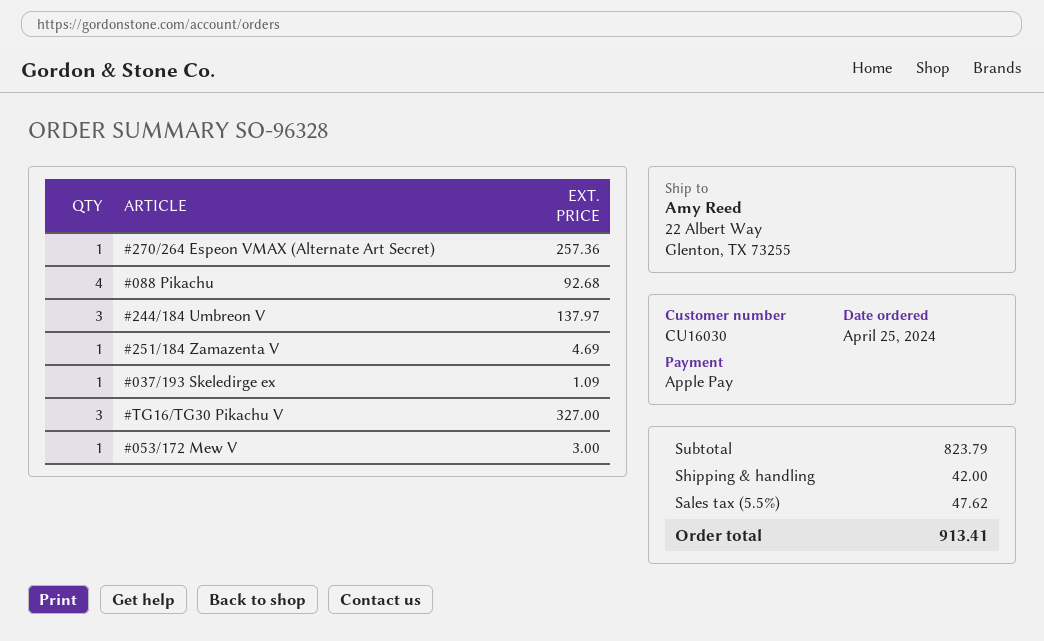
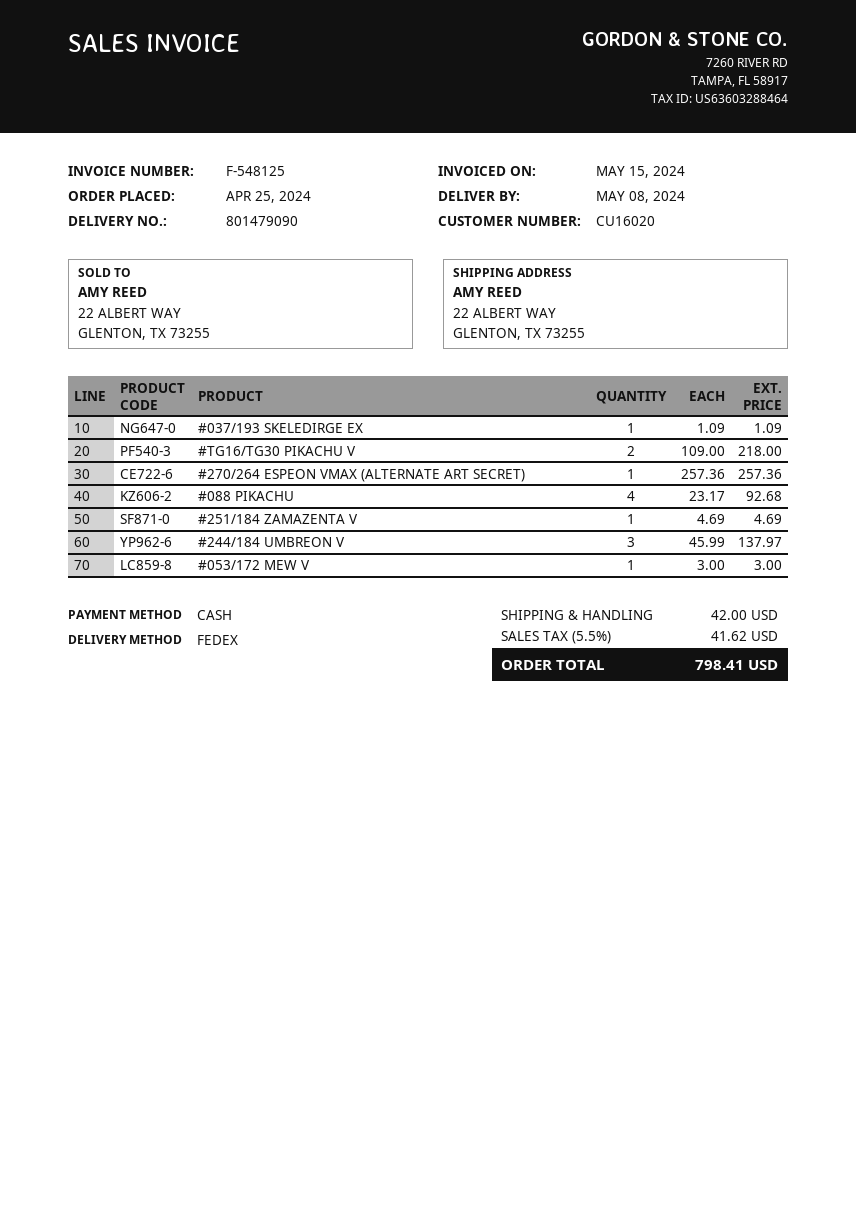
customer number: CU16030 -> CU16020
payment method: Apple Pay -> cash
#TG16/TG30 Pikachu V: 3 for 327.00 -> 2 for 218.00
tax: 5.5% = 47.62 -> 5.5% = 41.62
total: 913.41 -> 798.41

